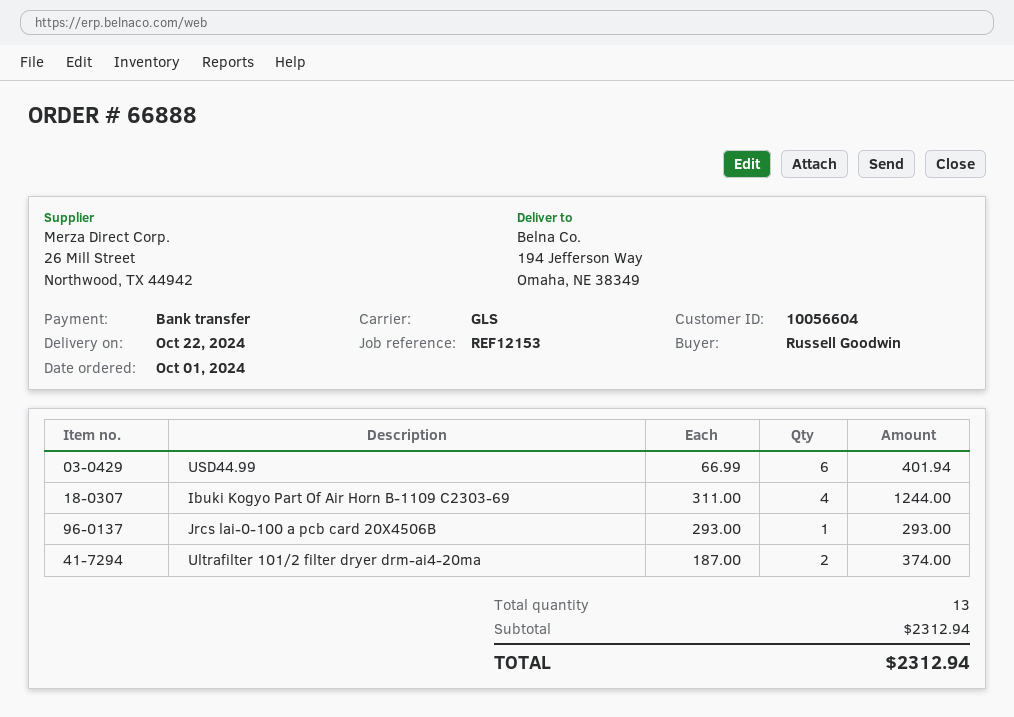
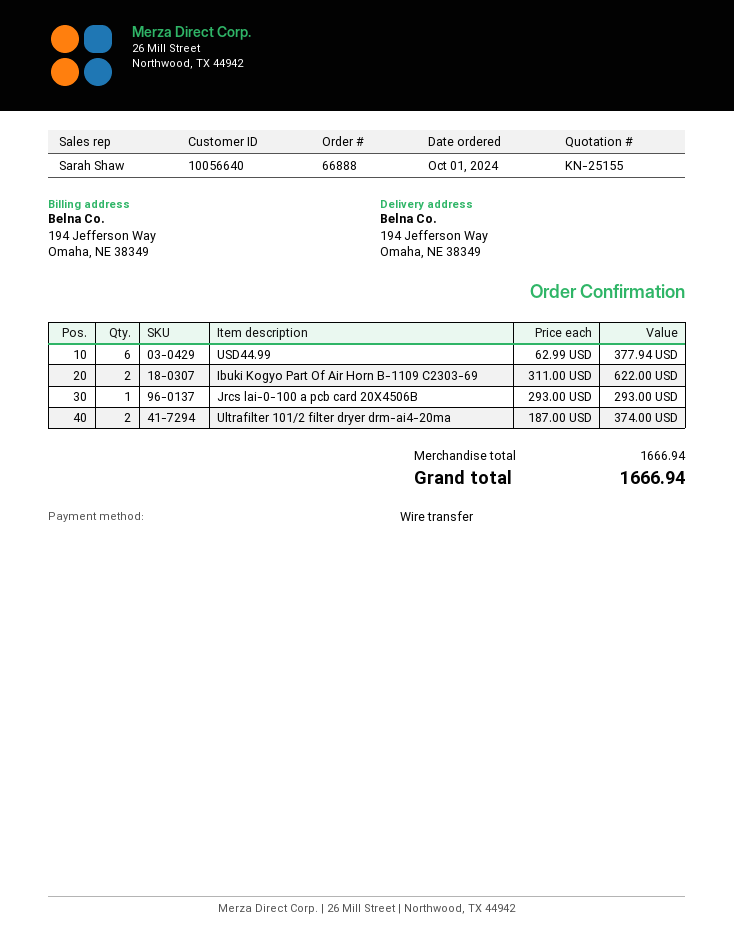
customer number: 10056604 -> 10056640
USD44.99: 6 x 66.99 = 401.94 -> 6 x 62.99 = 377.94
Ibuki Kogyo Part Of Air Horn B-1109 C2303-69: 4 x 311.00 = 1244.00 -> 2 x 311.00 = 622.00
subtotal: 2312.94 -> 1666.94
total: 2312.94 -> 1666.94

